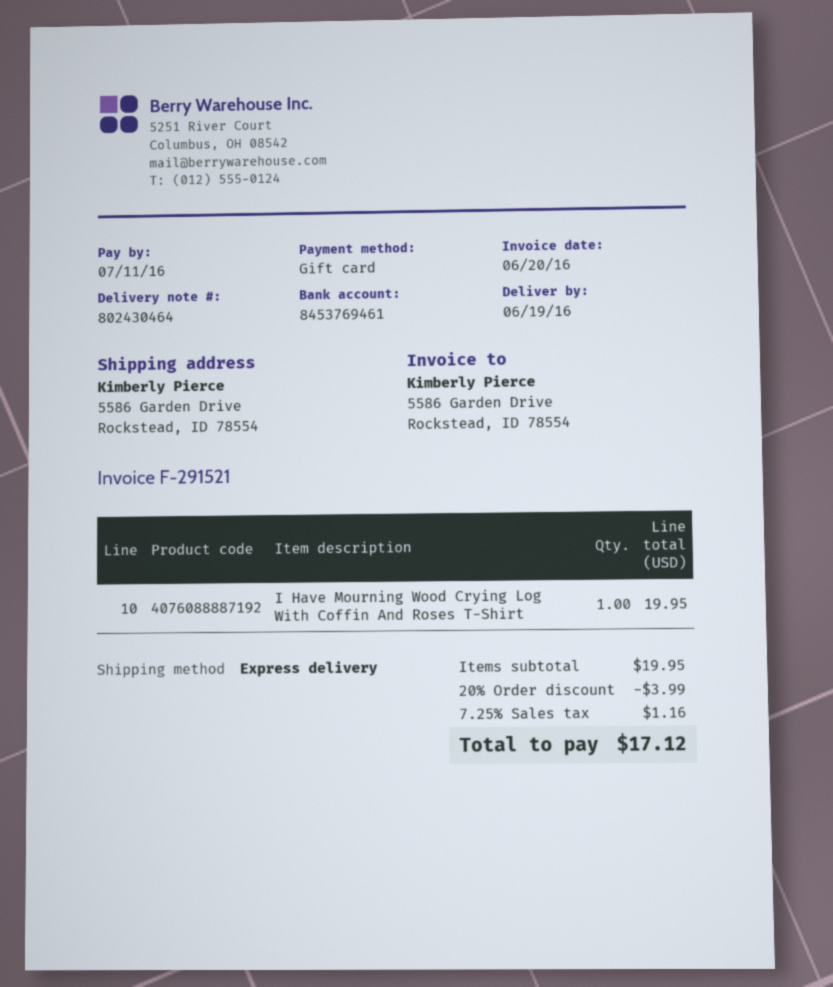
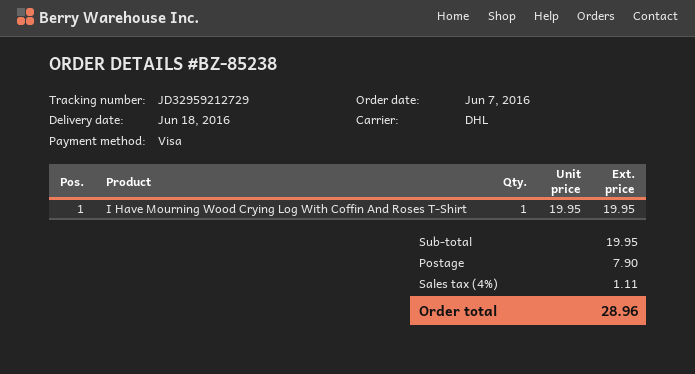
delivery date: 2016-06-19 -> 2016-06-18
payment method: gift card -> Visa
shipping method: express -> DHL
discount: 20% = 3.99 -> none
shipping: none -> 7.90
tax: 7.25% = 1.16 -> 4% = 1.11
total: 17.12 -> 28.96

